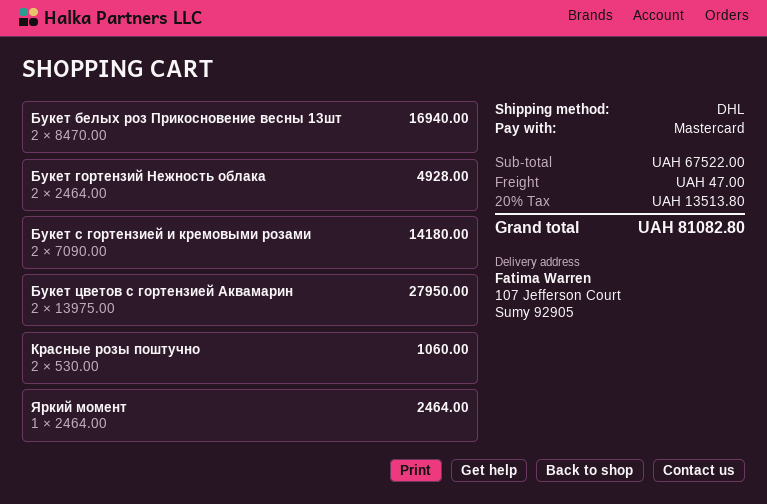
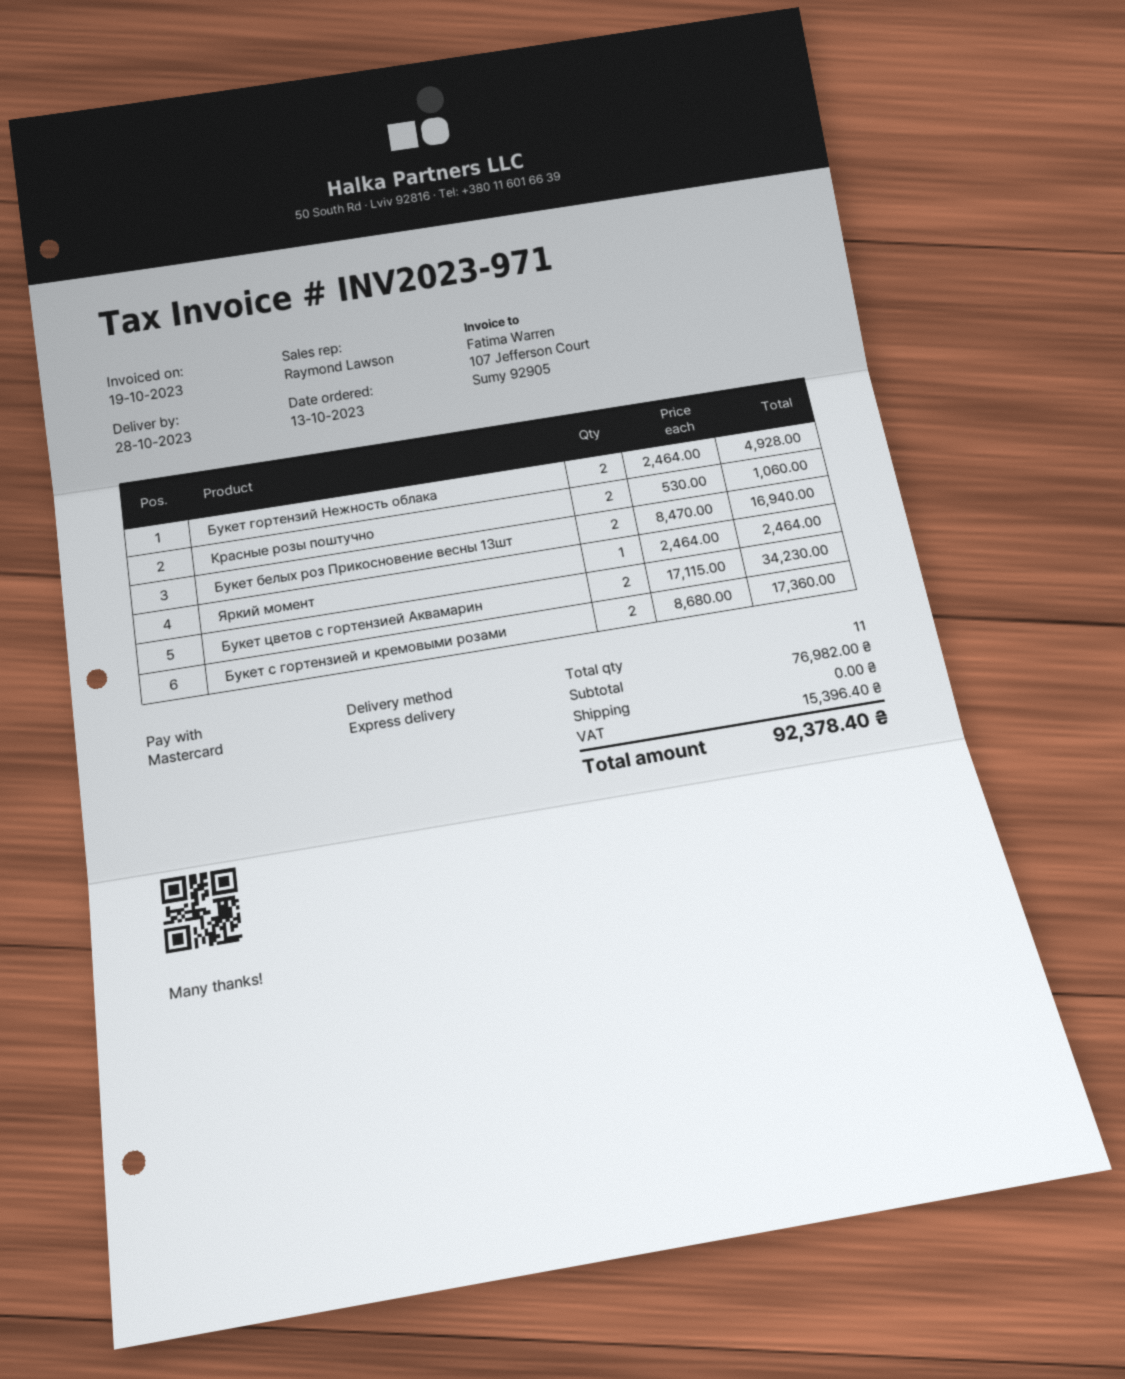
shipping method: DHL -> express
Букет с гортензией и кремовыми розами: 2 x 7090.00 = 14180.00 -> 2 x 8680.00 = 17360.00
Букет цветов с гортензией Аквамарин: 2 x 13975.00 = 27950.00 -> 2 x 17115.00 = 34230.00
subtotal: 67522.00 -> 76982.00
shipping: 47.00 -> 0.00
tax: 13513.80 -> 15396.40
total: 81082.80 -> 92378.40

